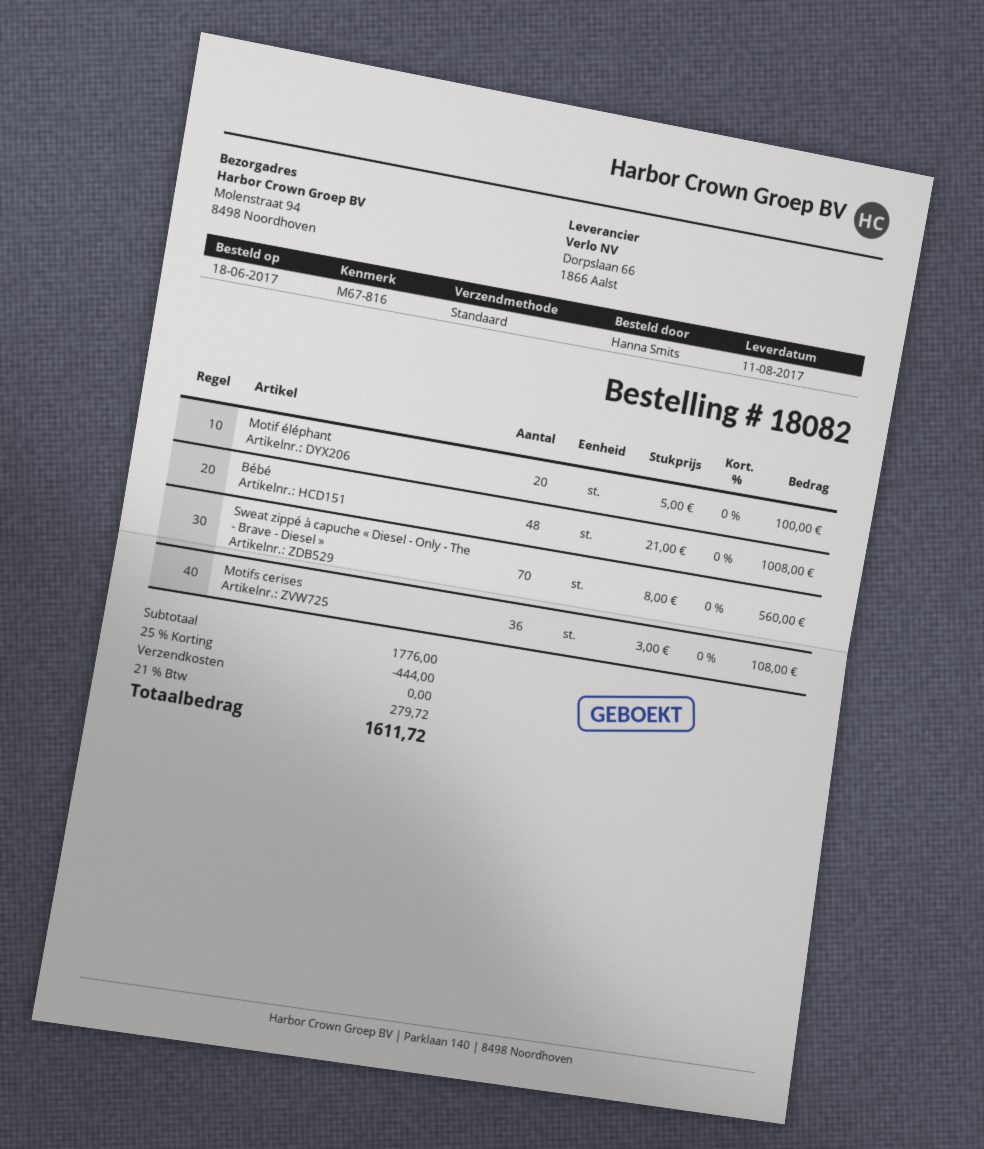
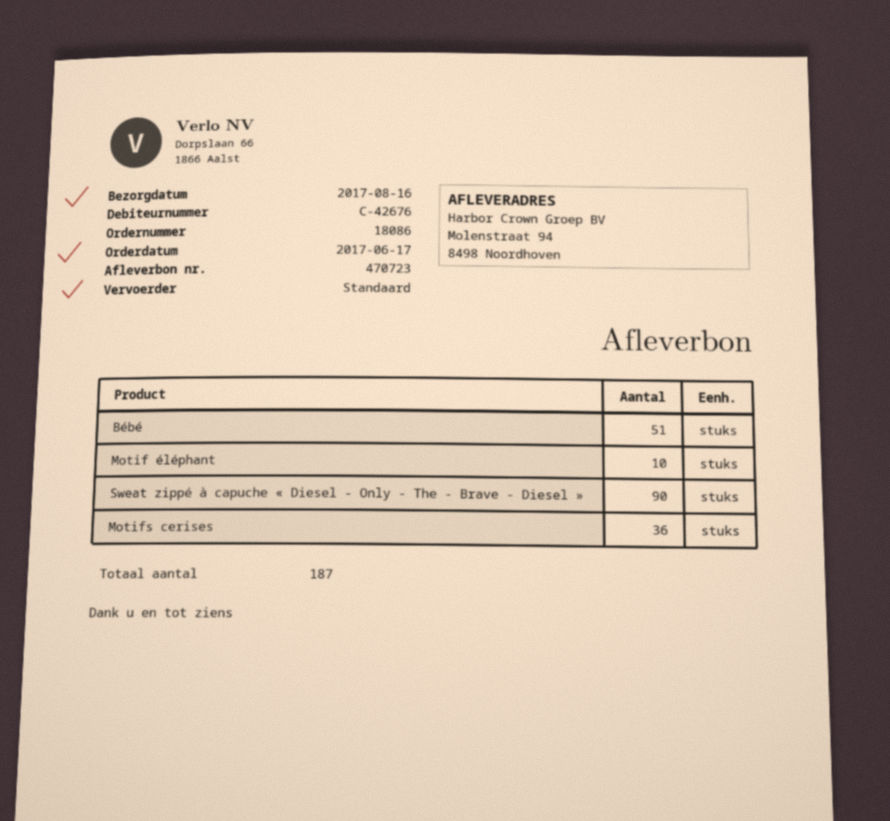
order number: 18082 -> 18086
order date: 2017-06-18 -> 2017-06-17
delivery date: 2017-08-11 -> 2017-08-16
Motif éléphant: 20 -> 10
Bébé: 48 -> 51
Sweat zippé à capuche « Diesel - Only - The - Brave - Diesel »: 70 -> 90

